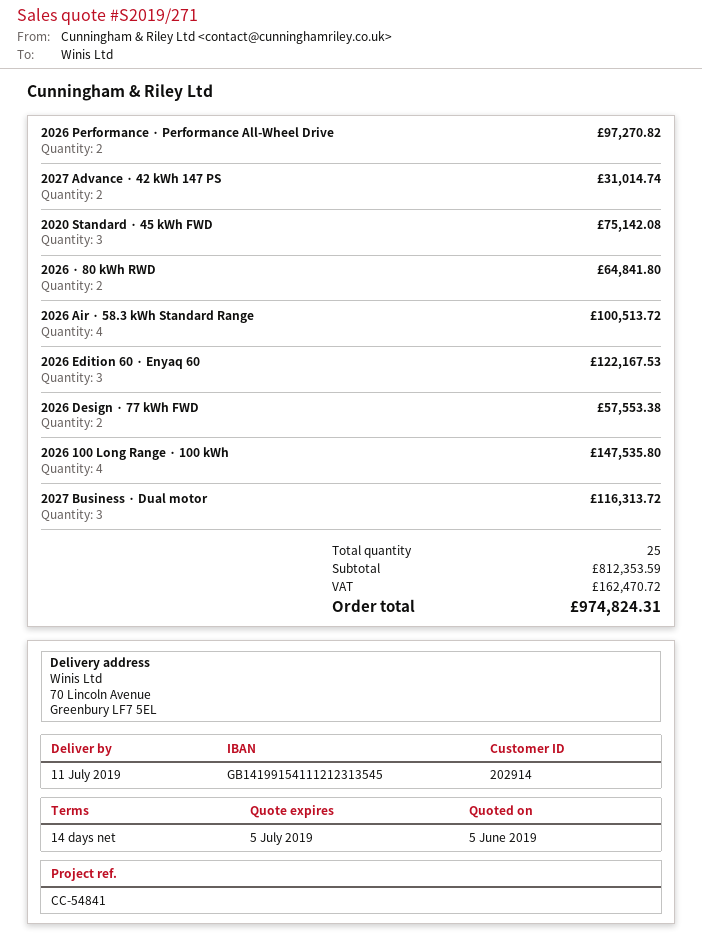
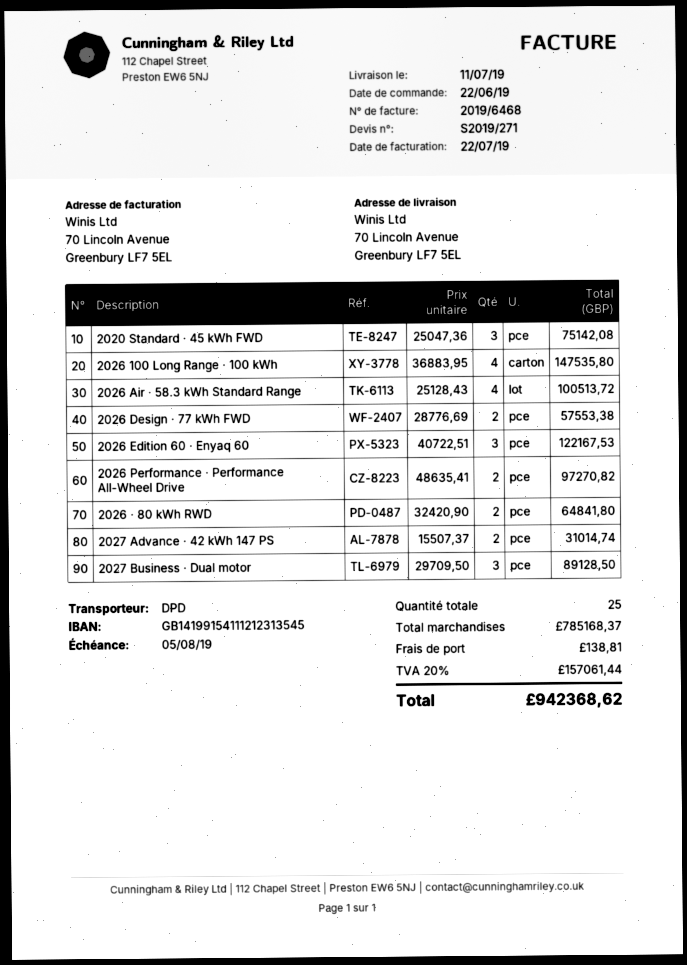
2027 Business · Dual motor: 3 for 116313.72 -> 3 for 89128.50
subtotal: 812353.59 -> 785168.37
shipping: none -> 138.81
tax: 162470.72 -> 157061.44
total: 974824.31 -> 942368.62

